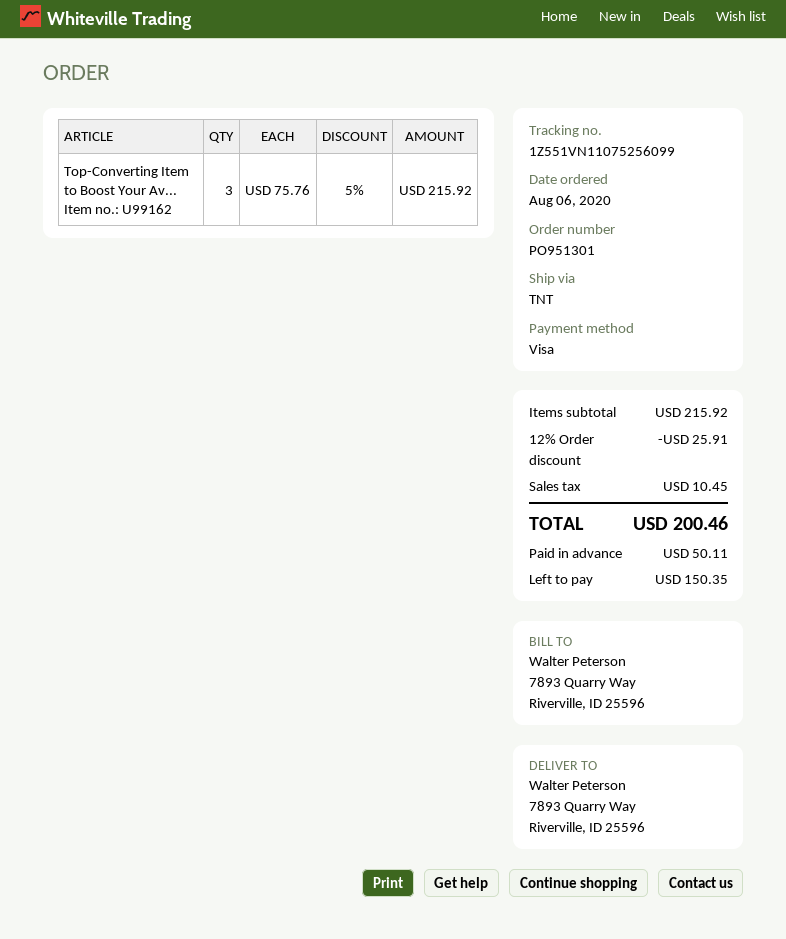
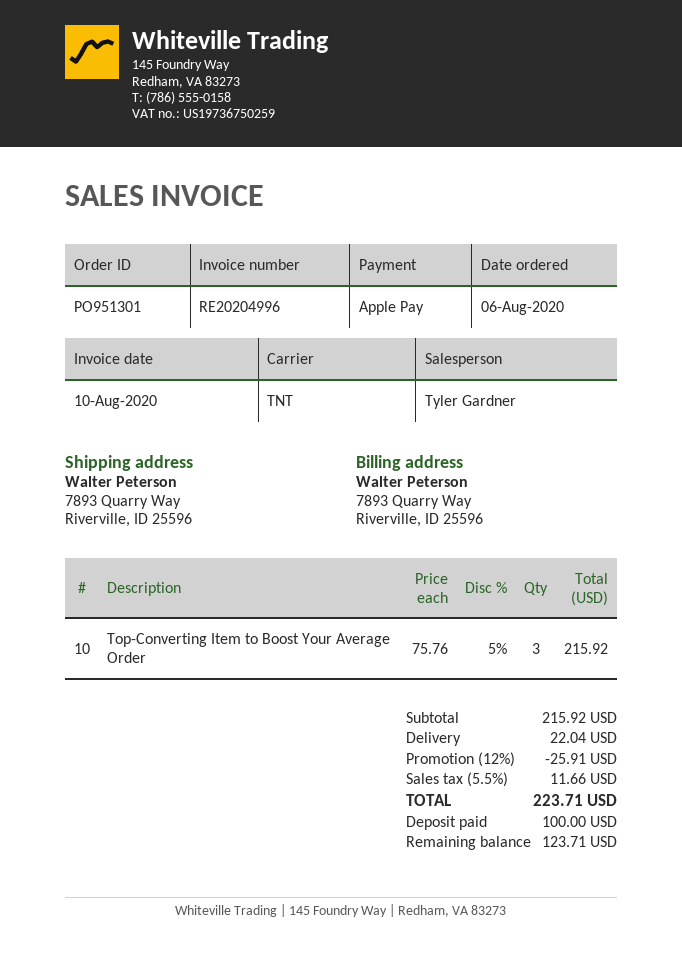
payment method: Visa -> Apple Pay
shipping: none -> 22.04
tax: 10.45 -> 11.66
total: 200.46 -> 223.71
deposit: 50.11 -> 100.00
balance: 150.35 -> 123.71

